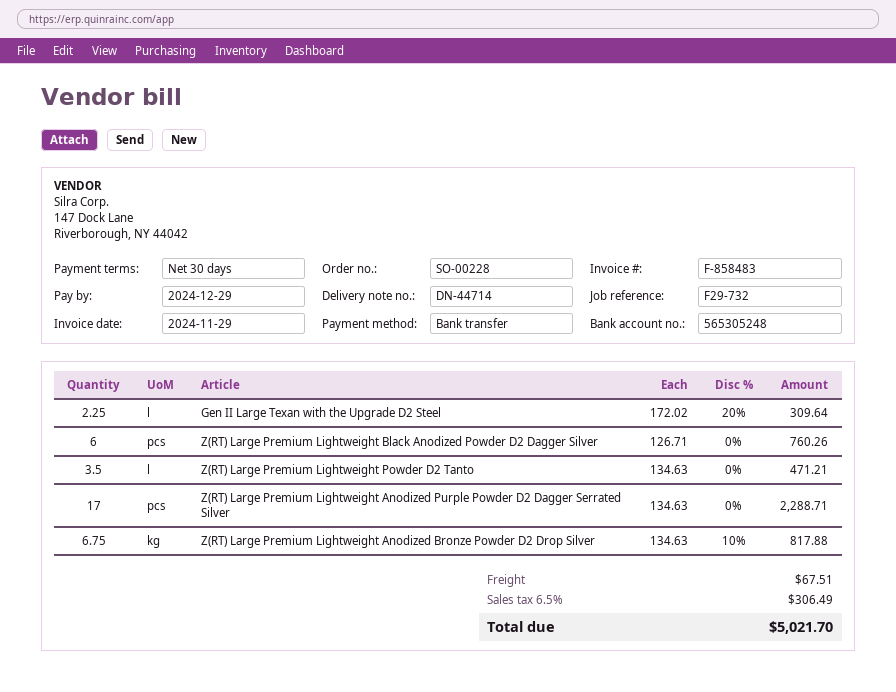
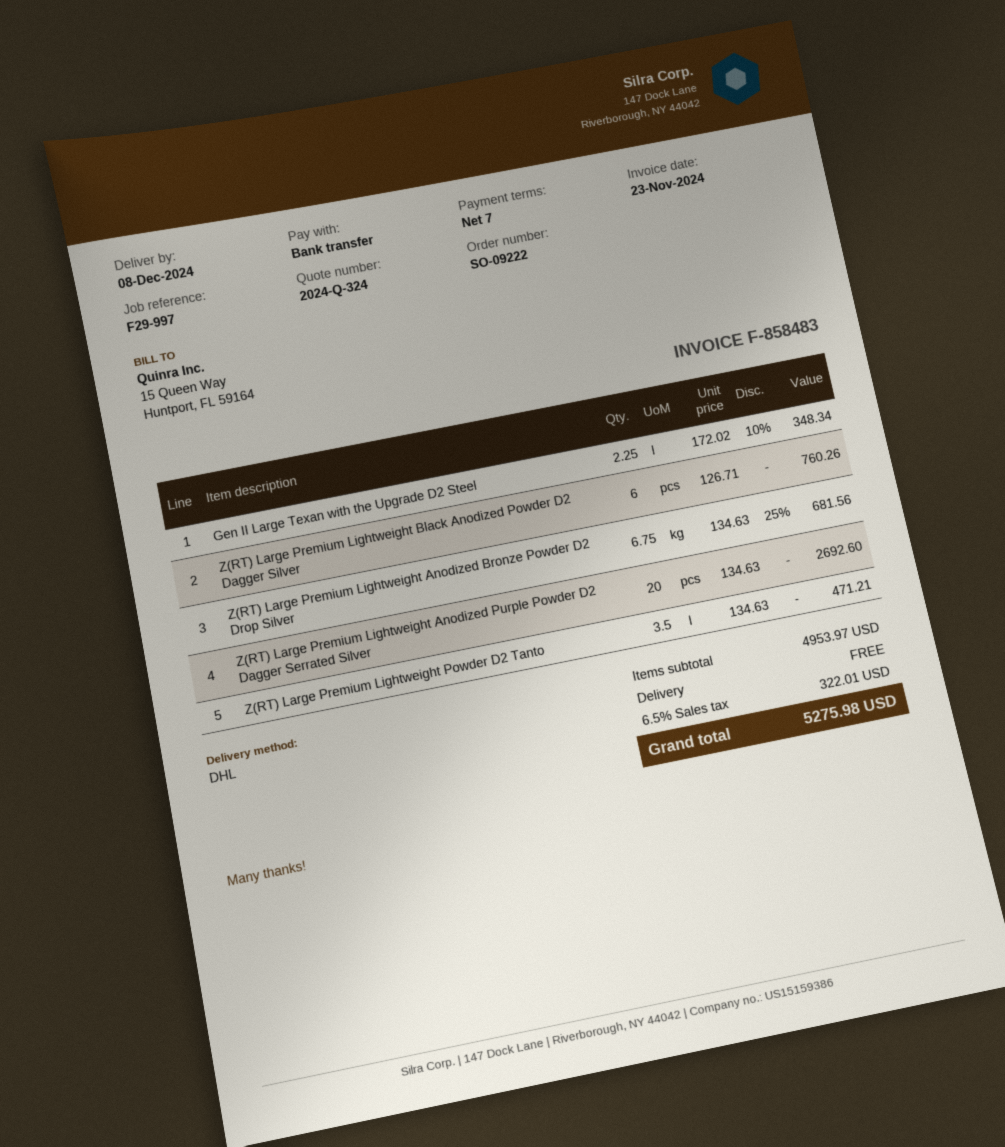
order number: SO-00228 -> SO-09222
invoice date: 2024-11-29 -> 2024-11-23
payment terms: 30 days -> 7 days
reference: F29-732 -> F29-997
Gen II Large Texan with the Upgrade D2 Steel: 2.25 x 172.02 - 20% = 309.64 -> 2.25 x 172.02 - 10% = 348.34
Z(RT) Large Premium Lightweight Anodized Purple Powder D2 Dagger Serrated Silver: 17 x 134.63 = 2288.71 -> 20 x 134.63 = 2692.60
Z(RT) Large Premium Lightweight Anodized Bronze Powder D2 Drop Silver: 6.75 x 134.63 - 10% = 817.88 -> 6.75 x 134.63 - 25% = 681.56
shipping: 67.51 -> 0.00
tax: 6.5% = 306.49 -> 6.5% = 322.01
total: 5021.70 -> 5275.98

